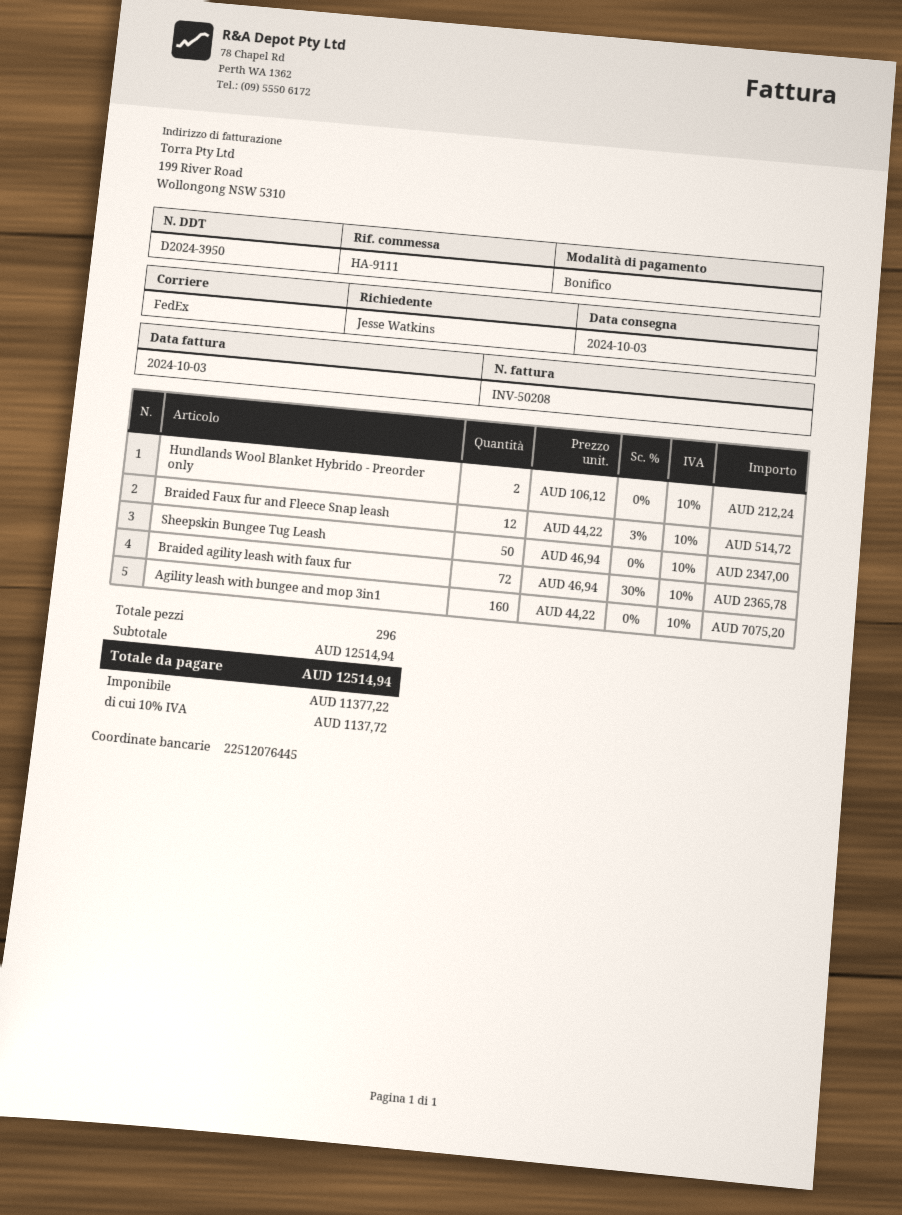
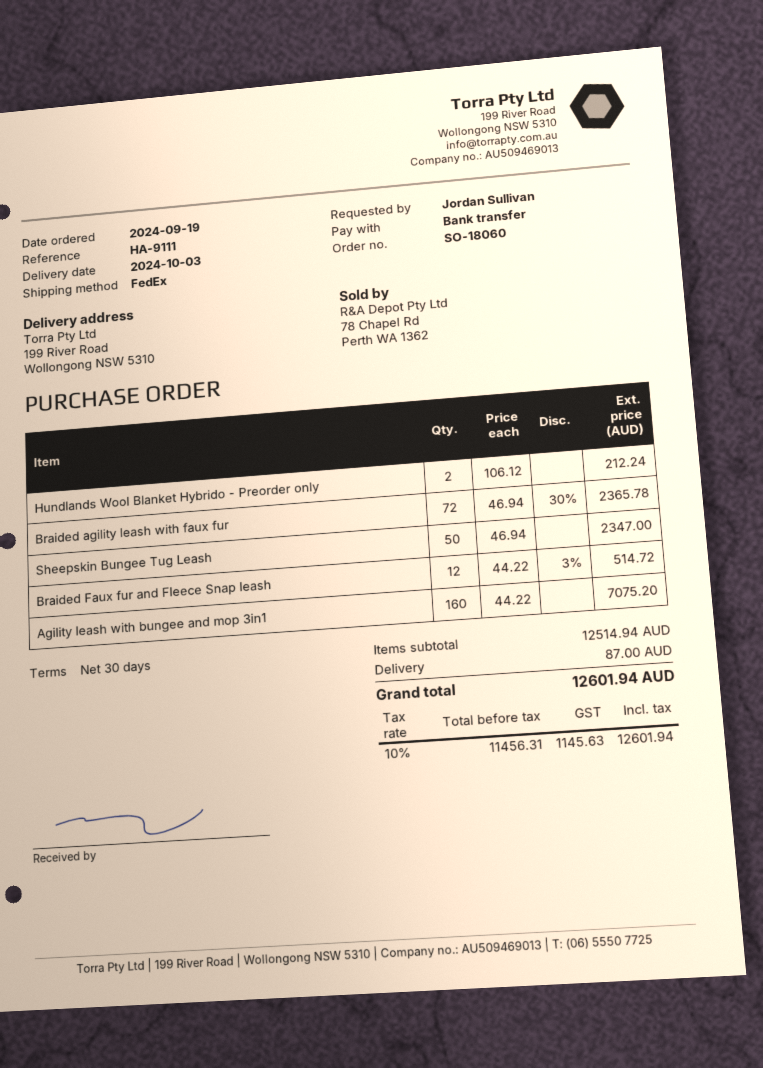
ordered by: Jesse Watkins -> Jordan Sullivan
shipping: none -> 87.00
net: 11377.22 -> 11456.31
tax: 10% = 1137.72 -> 10% = 1145.63
total: 12514.94 -> 12601.94

